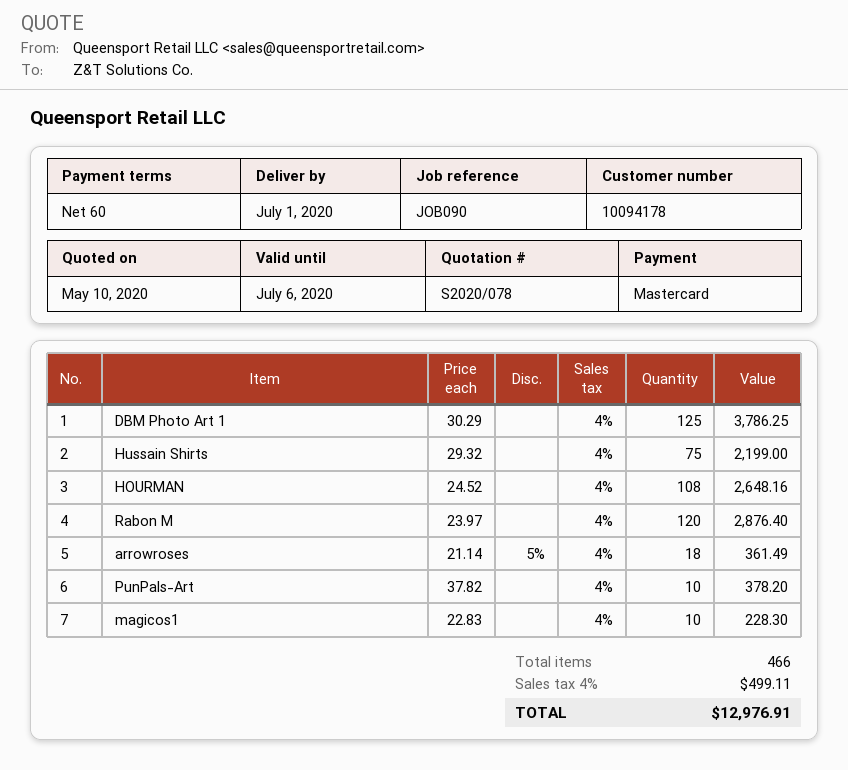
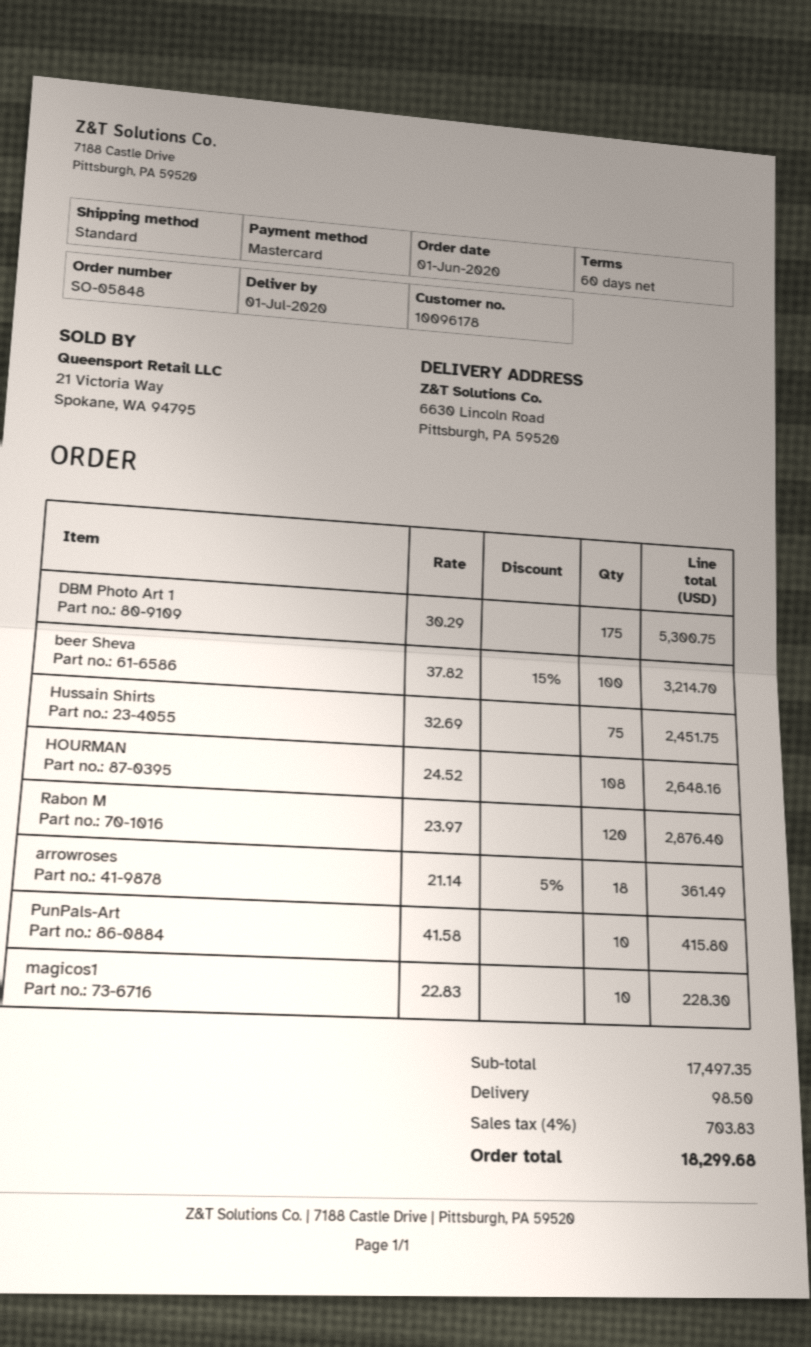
customer number: 10094178 -> 10096178
DBM Photo Art 1: 125 x 30.29 = 3786.25 -> 175 x 30.29 = 5300.75
Hussain Shirts: 75 x 29.32 = 2199.00 -> 75 x 32.69 = 2451.75
PunPals-Art: 10 x 37.82 = 378.20 -> 10 x 41.58 = 415.80
beer Sheva: none -> 100 x 37.82 - 15% = 3214.70
shipping: none -> 98.50
tax: 4% = 499.11 -> 4% = 703.83
total: 12976.91 -> 18299.68

